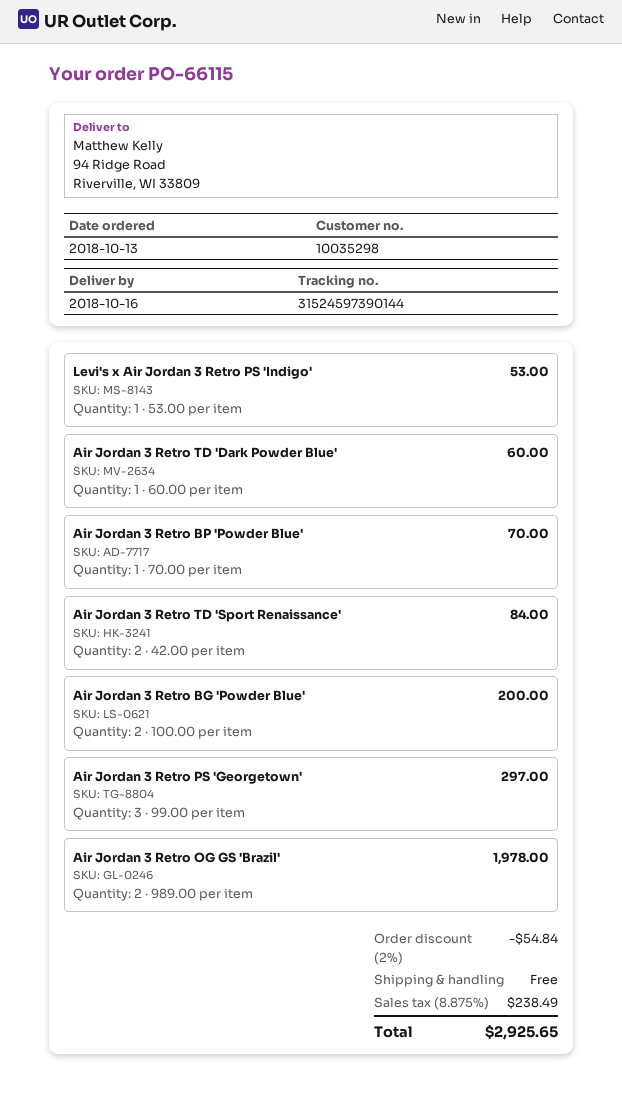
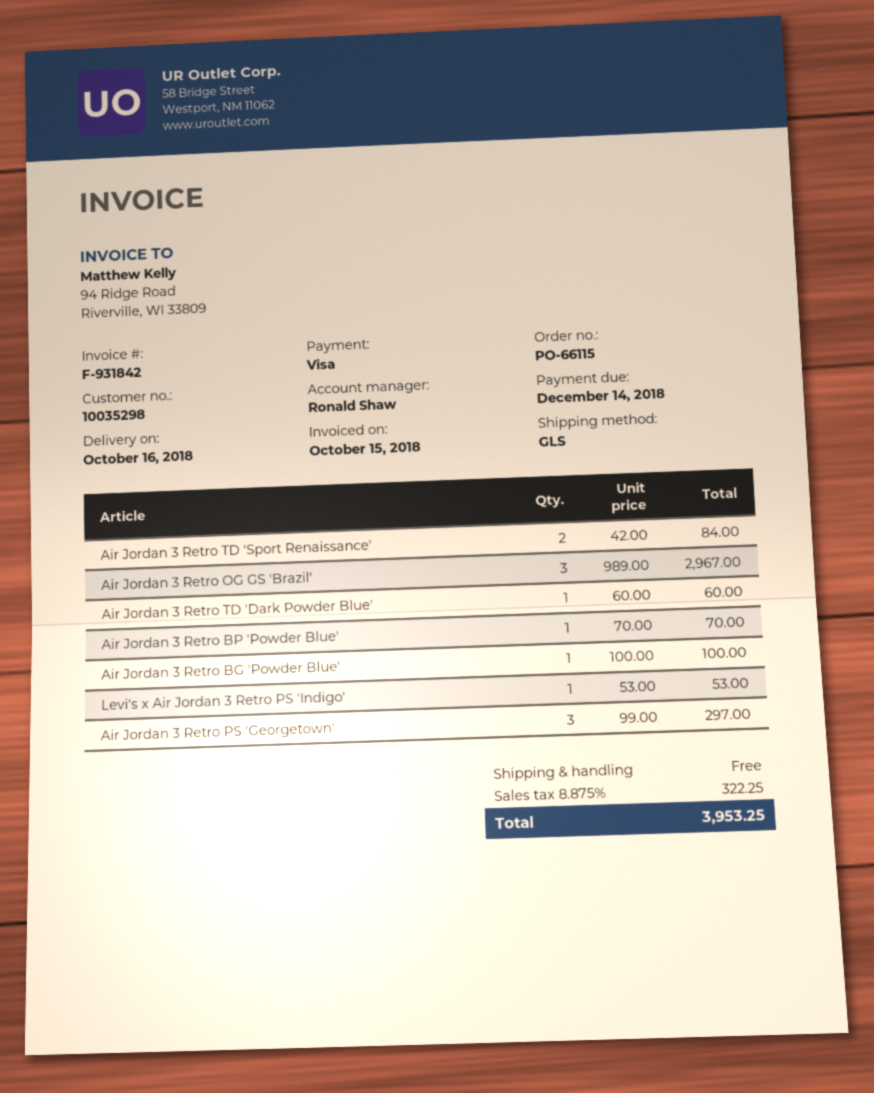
Air Jordan 3 Retro BG 'Powder Blue': 2 x 100.00 = 200.00 -> 1 x 100.00 = 100.00
Air Jordan 3 Retro OG GS 'Brazil': 2 x 989.00 = 1978.00 -> 3 x 989.00 = 2967.00
discount: 2% = 54.84 -> none
tax: 8.875% = 238.49 -> 8.875% = 322.25
total: 2925.65 -> 3953.25

